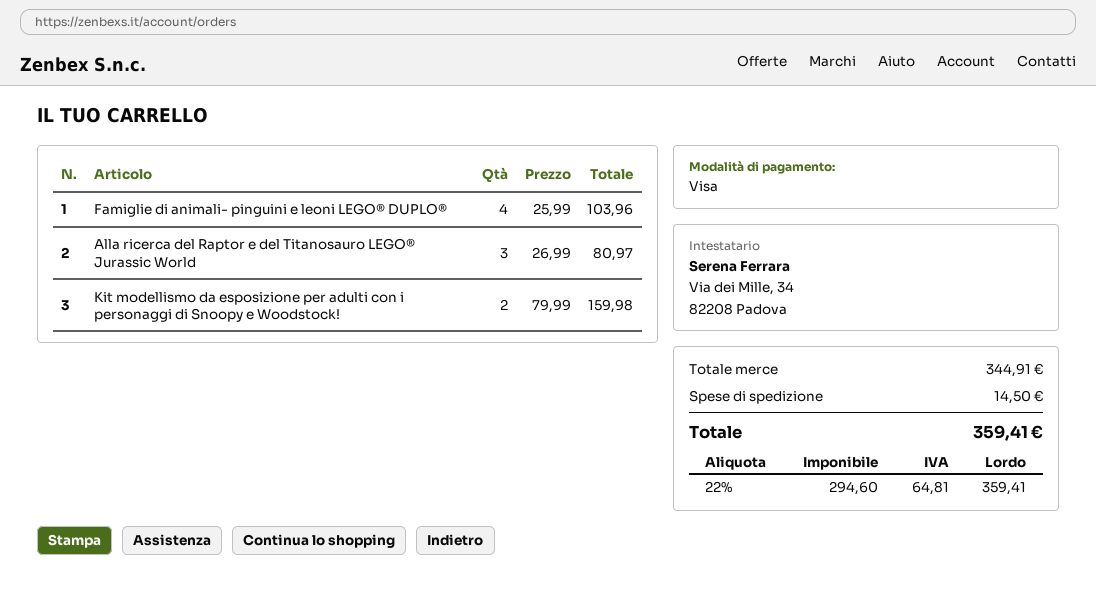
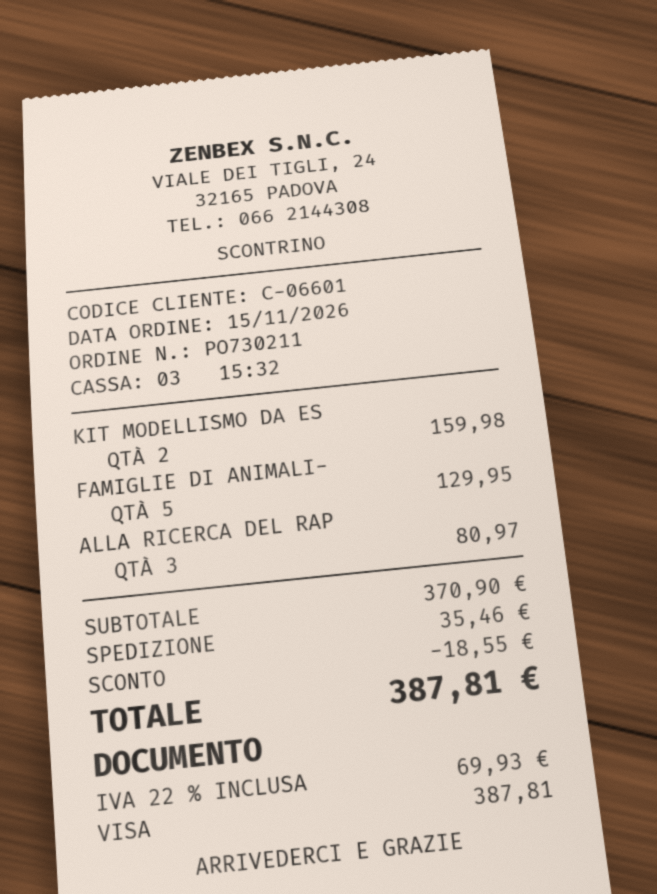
Famiglie di animali- pinguini e leoni LEGO® DUPLO®: 4 for 103.96 -> 5 for 129.95
subtotal: 344.91 -> 370.90
discount: none -> 18.55
shipping: 14.50 -> 35.46
tax: 22% = 64.81 -> 22% = 69.93
total: 359.41 -> 387.81

